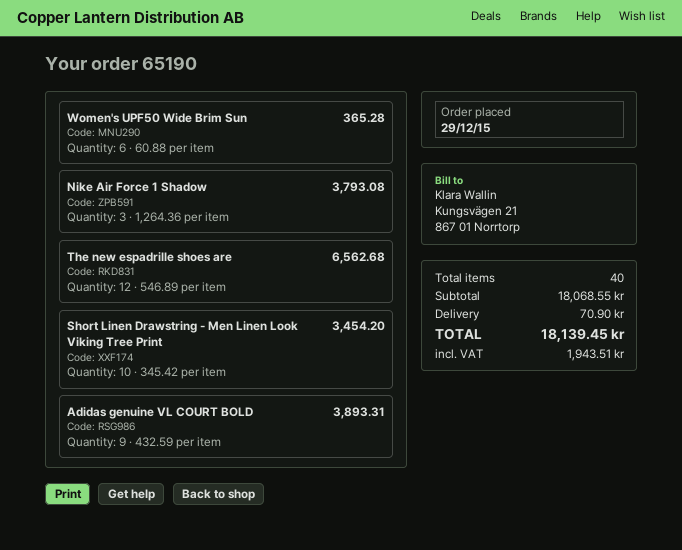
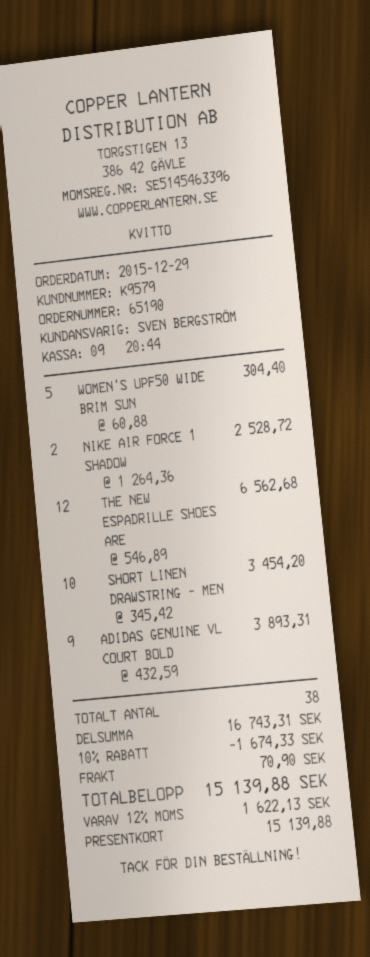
Women's UPF50 Wide Brim Sun: 6 x 60.88 = 365.28 -> 5 x 60.88 = 304.40
Nike Air Force 1 Shadow: 3 x 1264.36 = 3793.08 -> 2 x 1264.36 = 2528.72
total quantity: 40 -> 38
subtotal: 18068.55 -> 16743.31
discount: none -> 10% = 1674.33
tax: 1943.51 -> 1622.13
total: 18139.45 -> 15139.88

